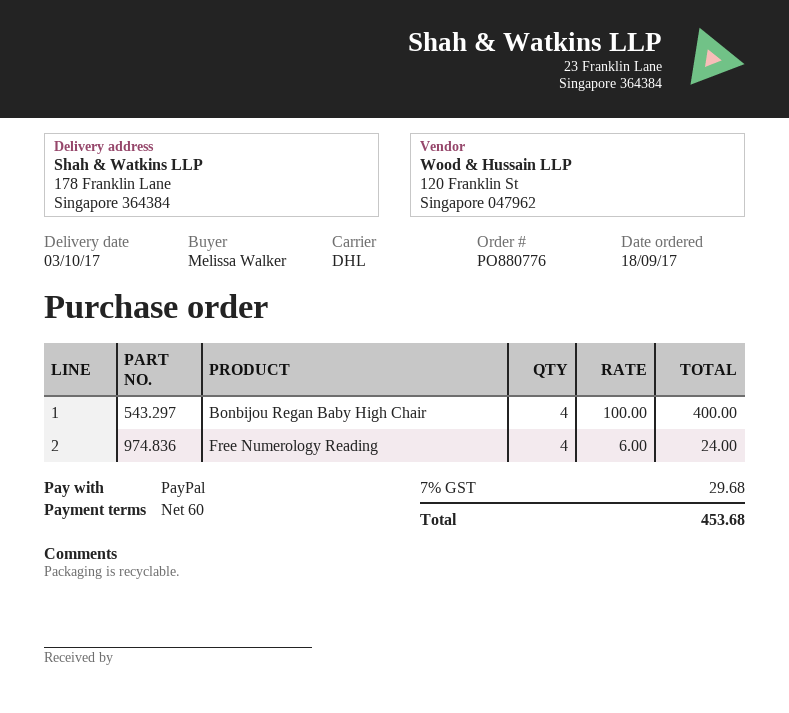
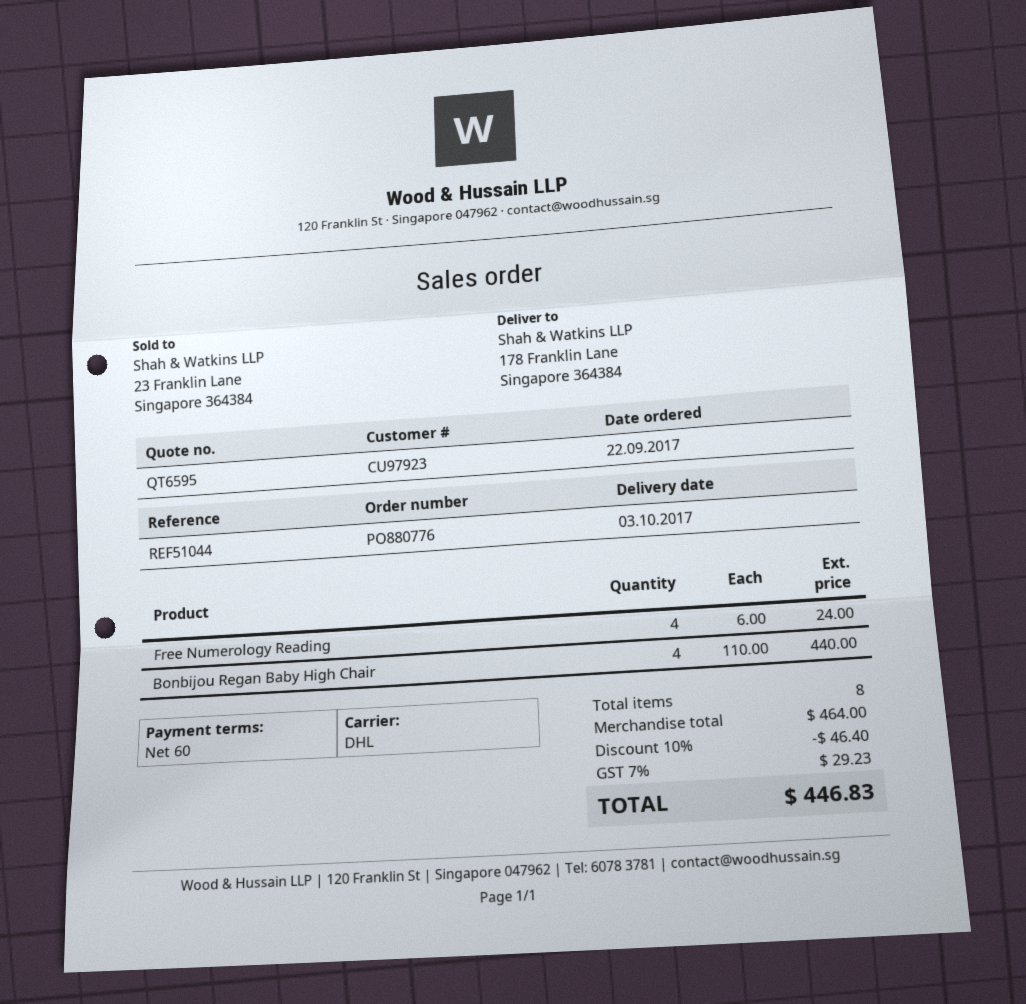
order date: 2017-09-18 -> 2017-09-22
Bonbijou Regan Baby High Chair: 4 x 100.00 = 400.00 -> 4 x 110.00 = 440.00
discount: none -> 10% = 46.40
tax: 7% = 29.68 -> 7% = 29.23
total: 453.68 -> 446.83

